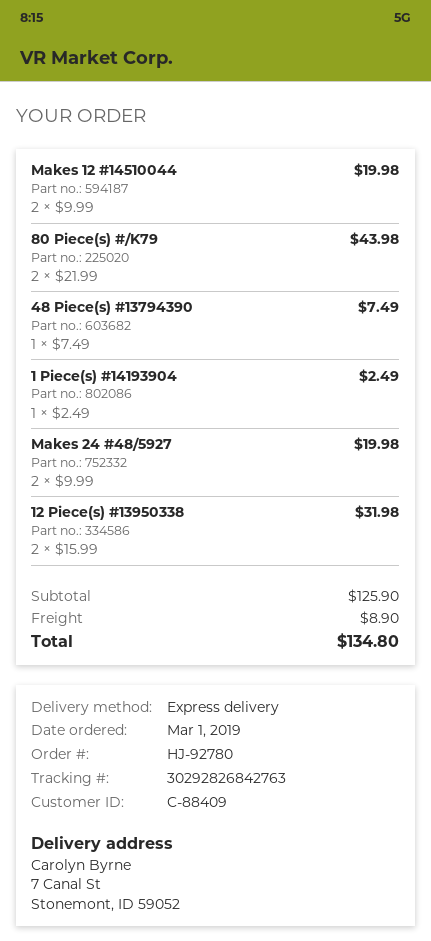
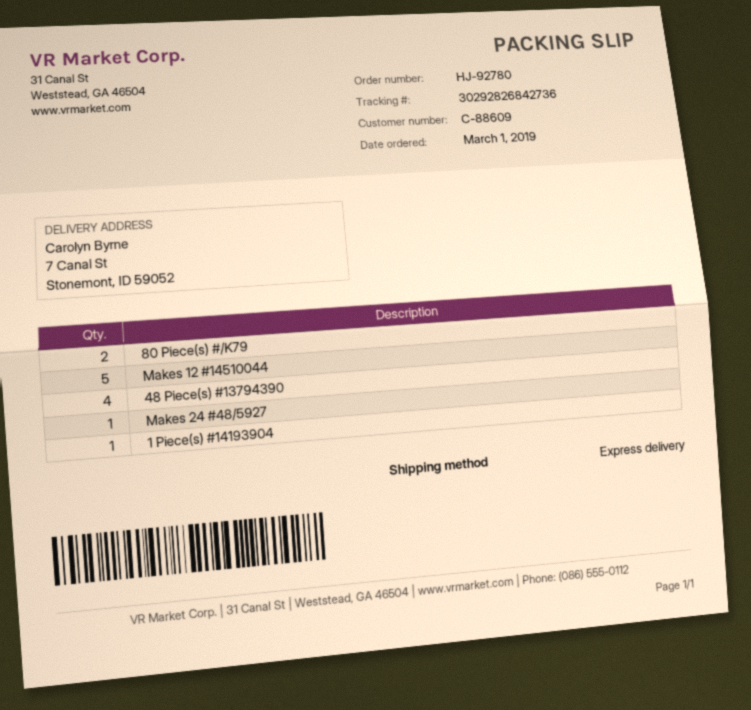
customer number: C-88409 -> C-88609
tracking number: 30292826842763 -> 30292826842736
Makes 12 #14510044: 2 -> 5
48 Piece(s) #13794390: 1 -> 4
Makes 24 #48/5927: 2 -> 1
12 Piece(s) #13950338: 2 -> none

